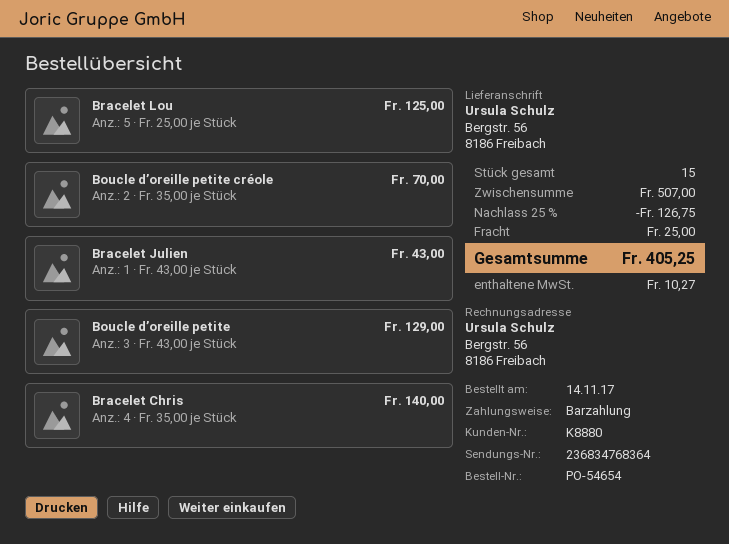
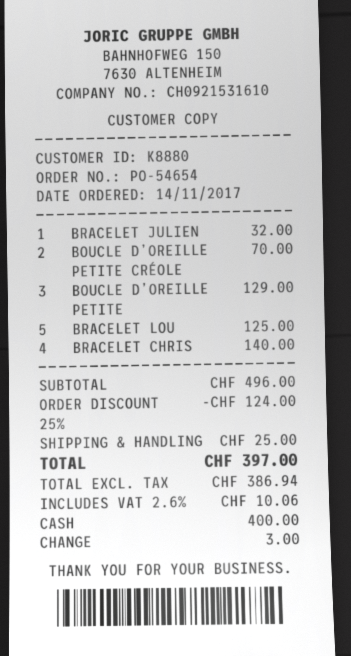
Bracelet Julien: 1 for 43.00 -> 1 for 32.00
subtotal: 507.00 -> 496.00
discount: 25% = 126.75 -> 25% = 124.00
tax: 10.27 -> 10.06
total: 405.25 -> 397.00

